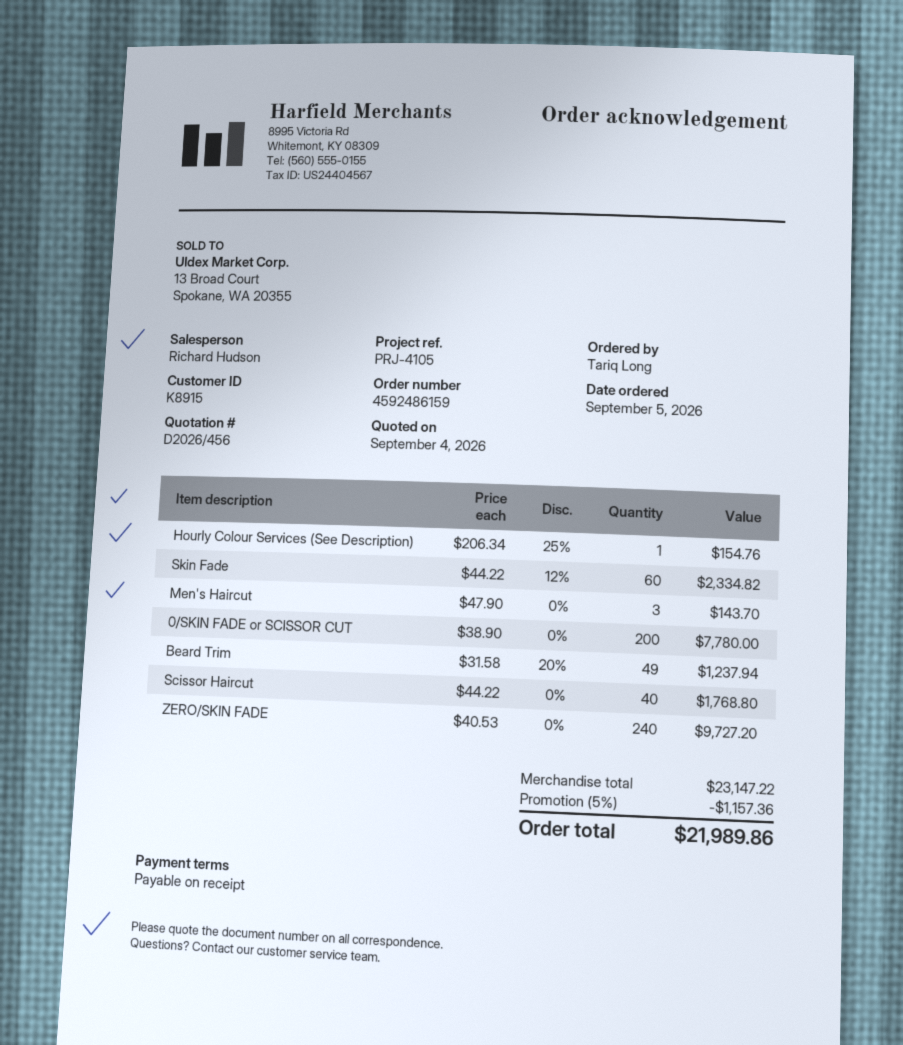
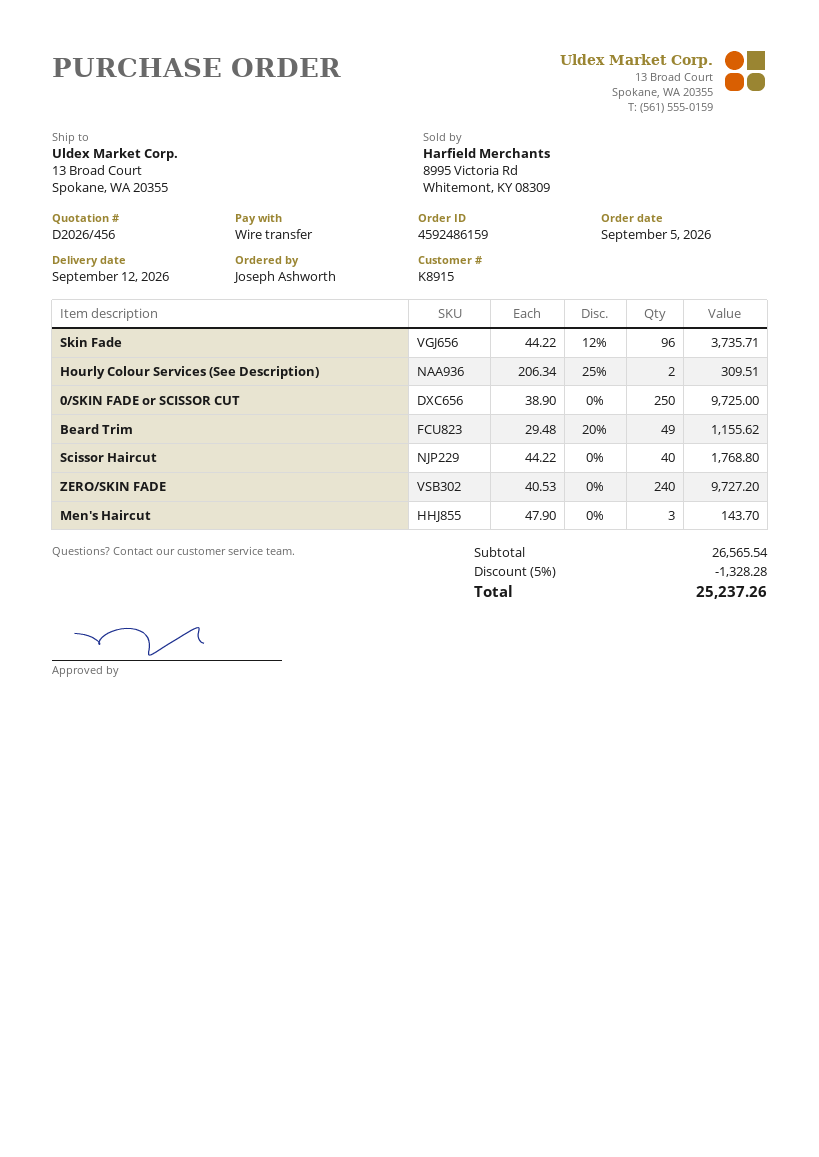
ordered by: Tariq Long -> Joseph Ashworth
Hourly Colour Services (See Description): 1 x 206.34 - 25% = 154.76 -> 2 x 206.34 - 25% = 309.51
Skin Fade: 60 x 44.22 - 12% = 2334.82 -> 96 x 44.22 - 12% = 3735.71
0/SKIN FADE or SCISSOR CUT: 200 x 38.90 = 7780.00 -> 250 x 38.90 = 9725.00
Beard Trim: 49 x 31.58 - 20% = 1237.94 -> 49 x 29.48 - 20% = 1155.62
subtotal: 23147.22 -> 26565.54
discount: 5% = 1157.36 -> 5% = 1328.28
total: 21989.86 -> 25237.26

